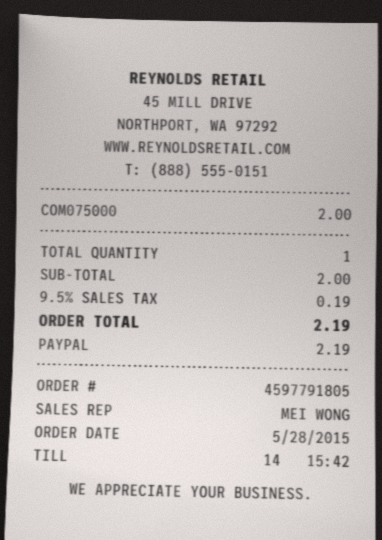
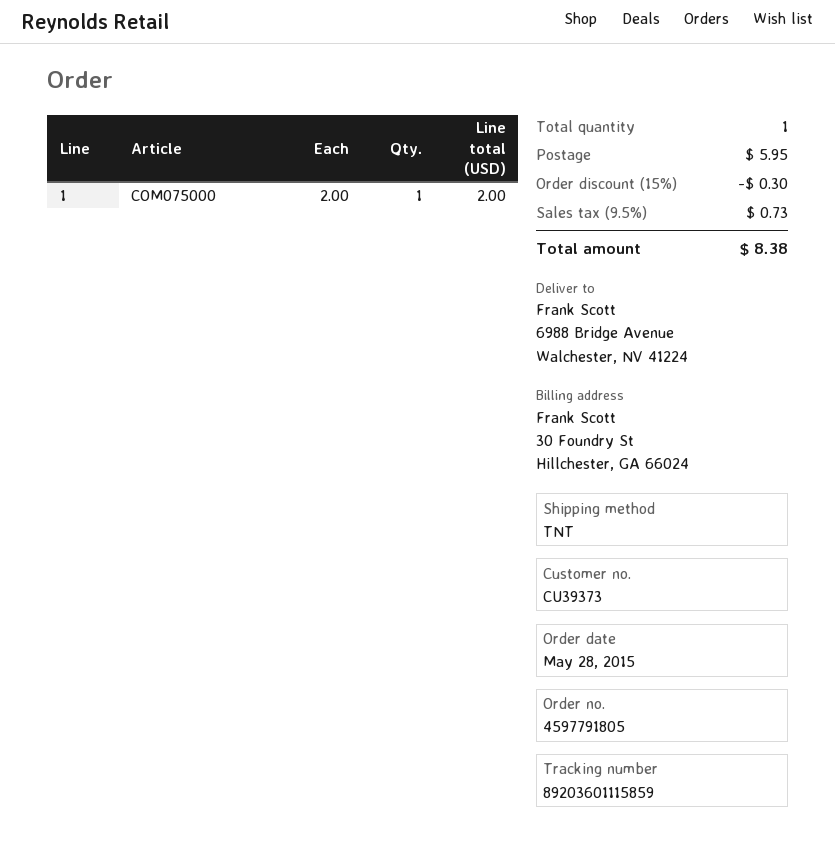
discount: none -> 15% = 0.30
shipping: none -> 5.95
tax: 9.5% = 0.19 -> 9.5% = 0.73
total: 2.19 -> 8.38

